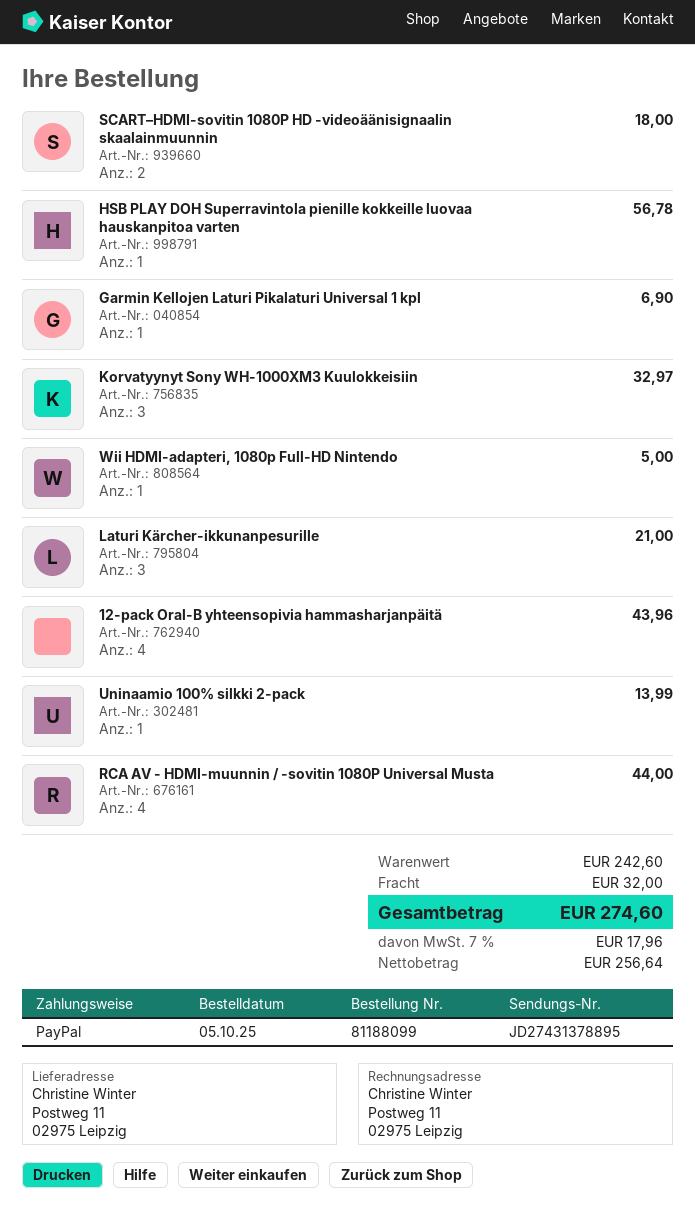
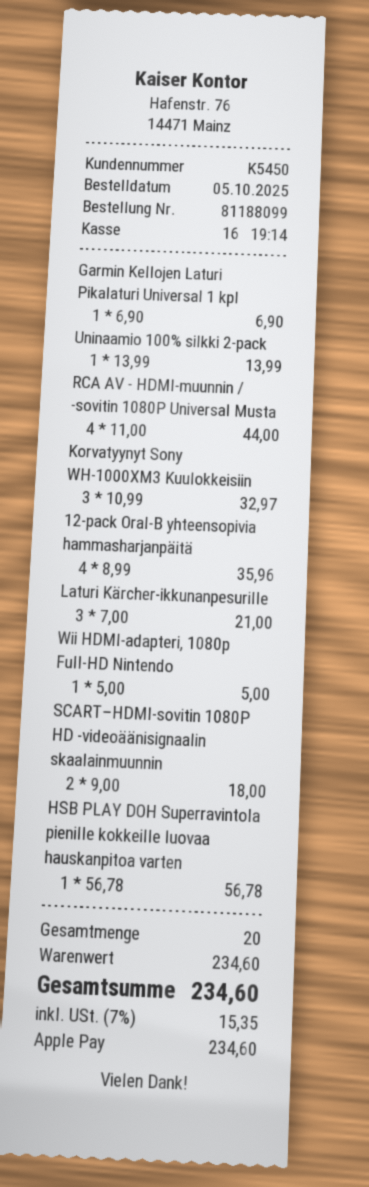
payment method: PayPal -> Apple Pay
12-pack Oral-B yhteensopivia hammasharjanpäitä: 4 for 43.96 -> 4 for 35.96
subtotal: 242.60 -> 234.60
shipping: 32.00 -> none
tax: 7% = 17.96 -> 7% = 15.35
total: 274.60 -> 234.60

